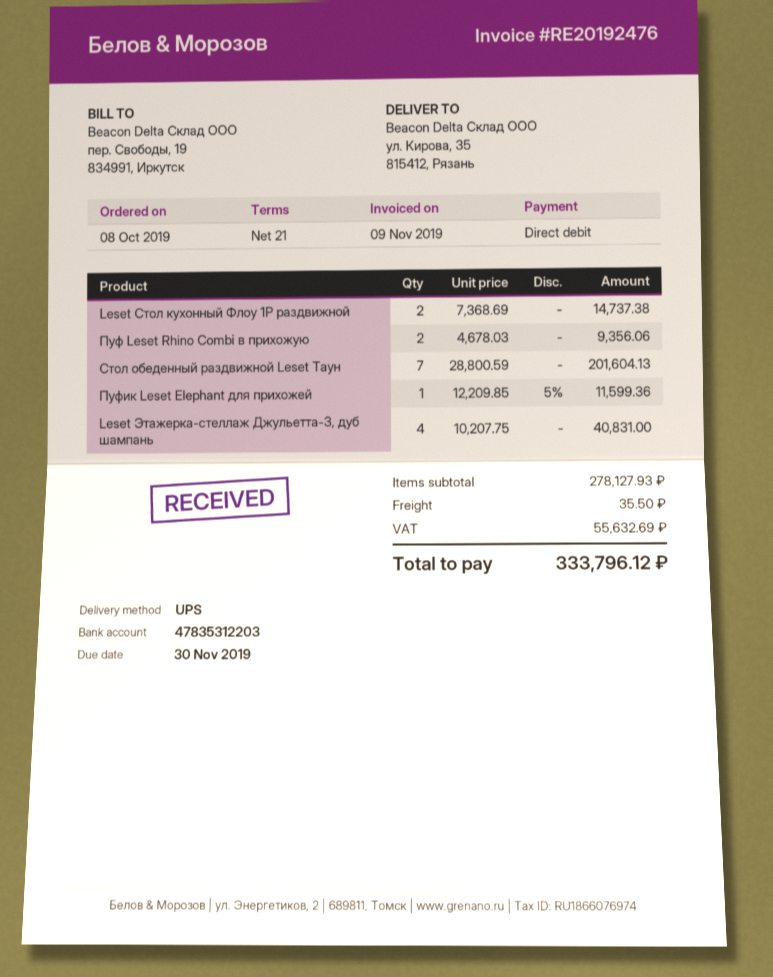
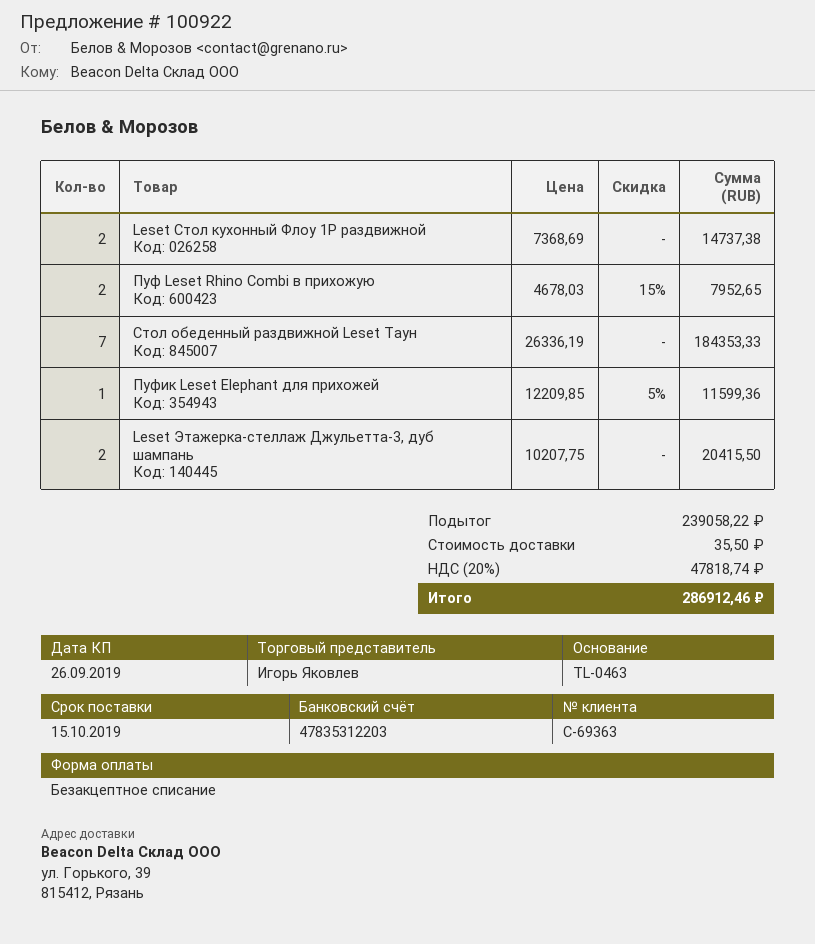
ship to: ул. Кирова, 35, 815412, Рязань -> ул. Горького, 39, 815412, Рязань
Пуф Leset Rhino Combi в прихожую: 2 x 4678.03 = 9356.06 -> 2 x 4678.03 - 15% = 7952.65
Стол обеденный раздвижной Leset Таун: 7 x 28800.59 = 201604.13 -> 7 x 26336.19 = 184353.33
Leset Этажерка-стеллаж Джульетта-3, дуб шампань: 4 x 10207.75 = 40831.00 -> 2 x 10207.75 = 20415.50
subtotal: 278127.93 -> 239058.22
tax: 55632.69 -> 47818.74
total: 333796.12 -> 286912.46

